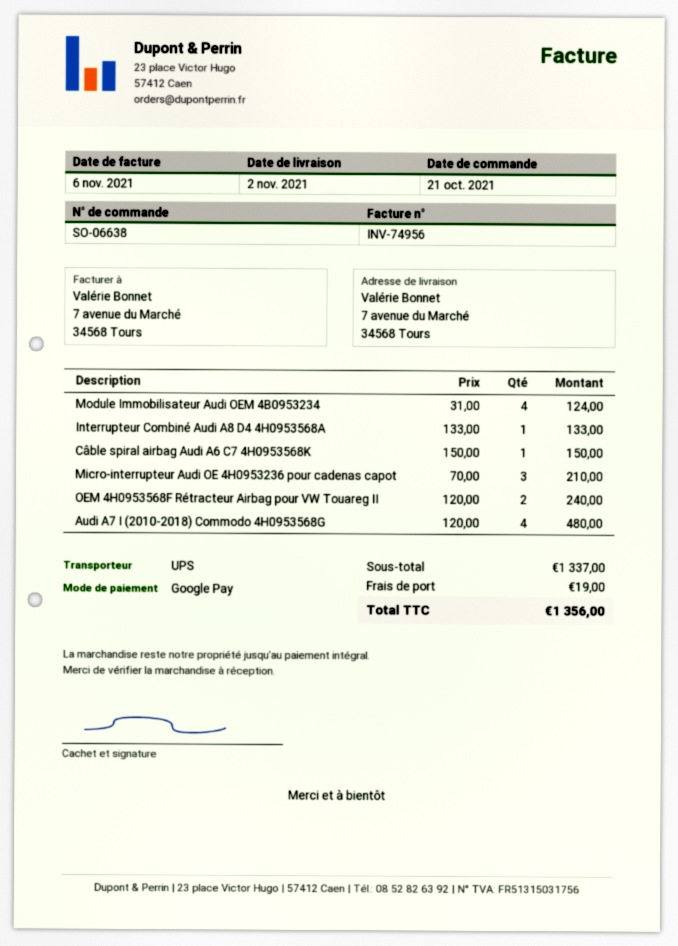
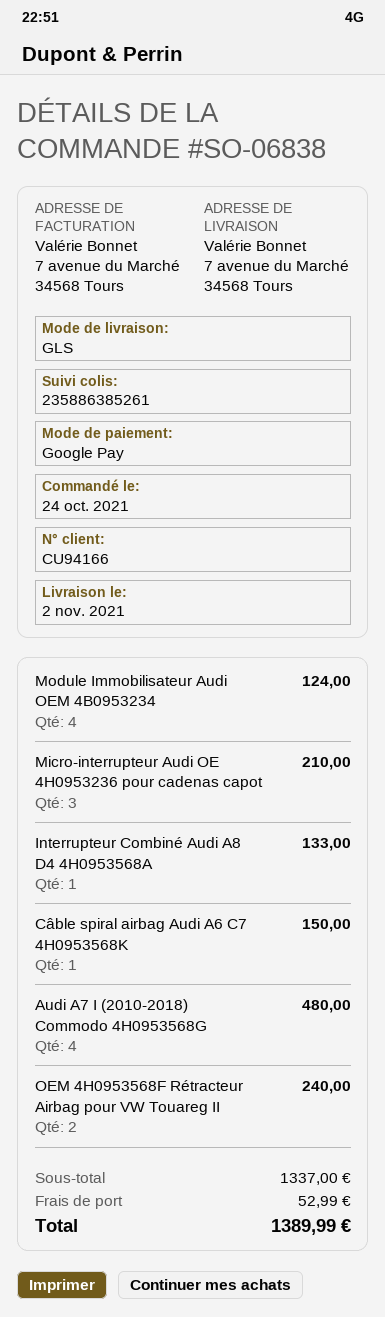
order number: SO-06638 -> SO-06838
order date: 2021-10-21 -> 2021-10-24
shipping method: UPS -> GLS
shipping: 19.00 -> 52.99
total: 1356.00 -> 1389.99

